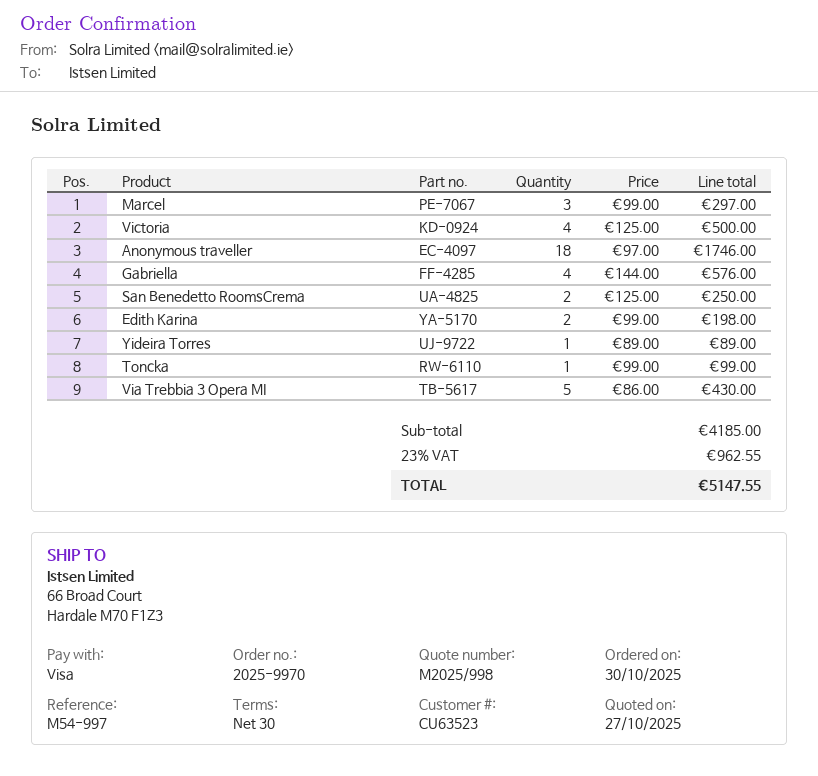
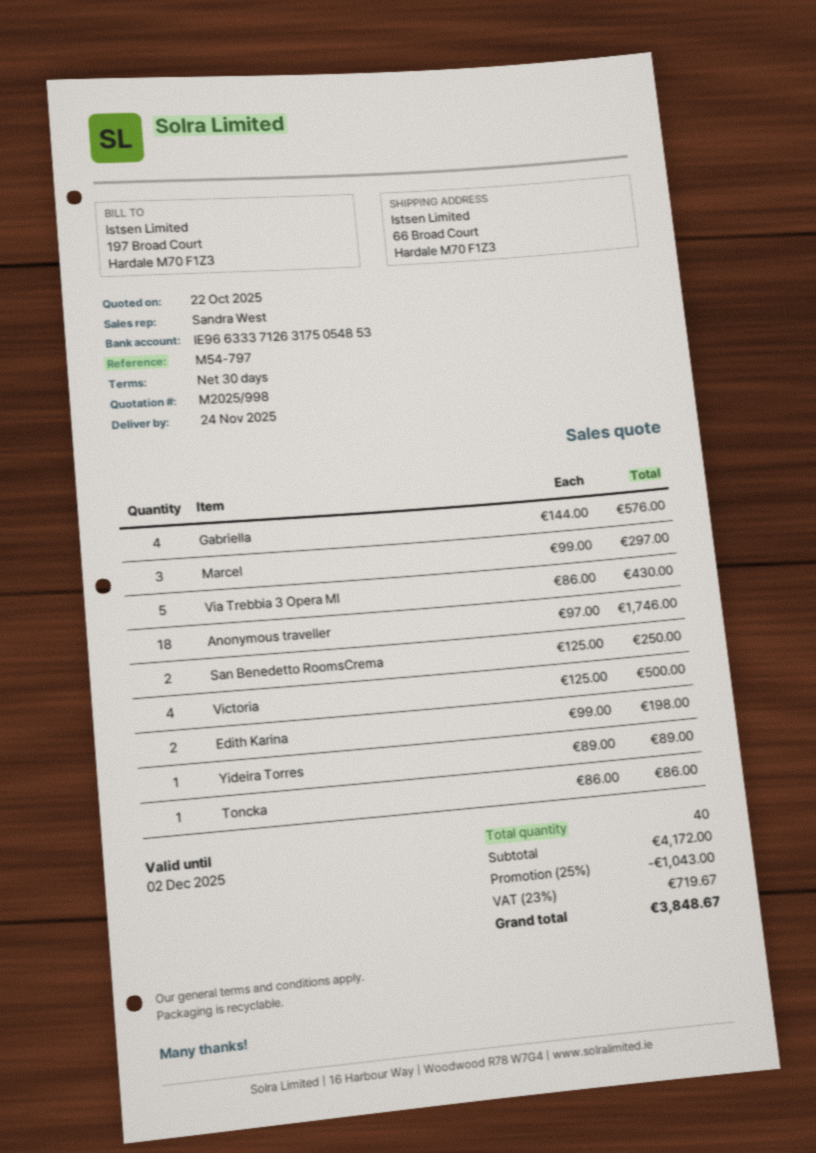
quote date: 2025-10-27 -> 2025-10-22
reference: M54-997 -> M54-797
Toncka: 1 x 99.00 = 99.00 -> 1 x 86.00 = 86.00
subtotal: 4185.00 -> 4172.00
discount: none -> 25% = 1043.00
tax: 23% = 962.55 -> 23% = 719.67
total: 5147.55 -> 3848.67

